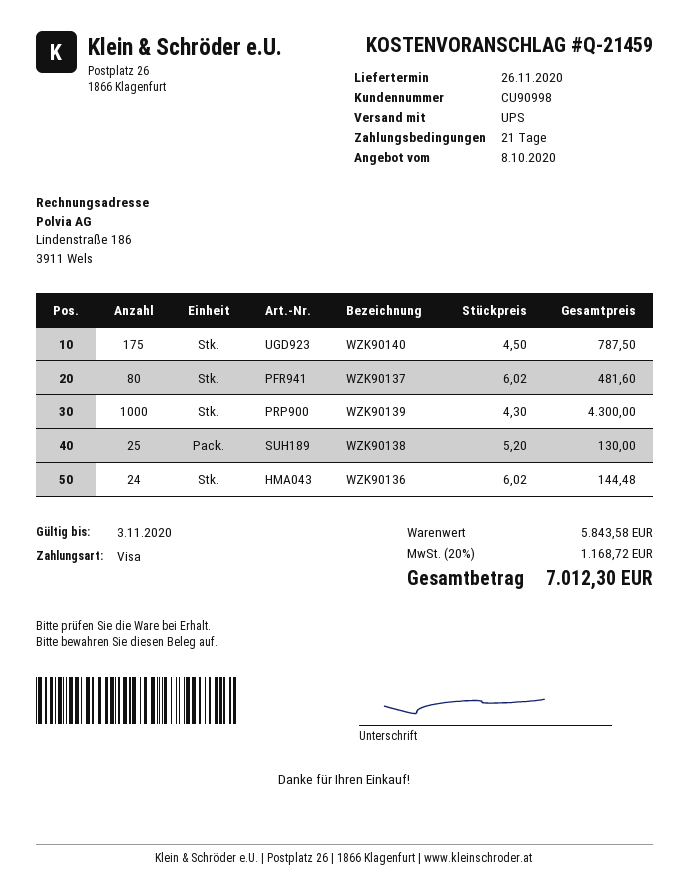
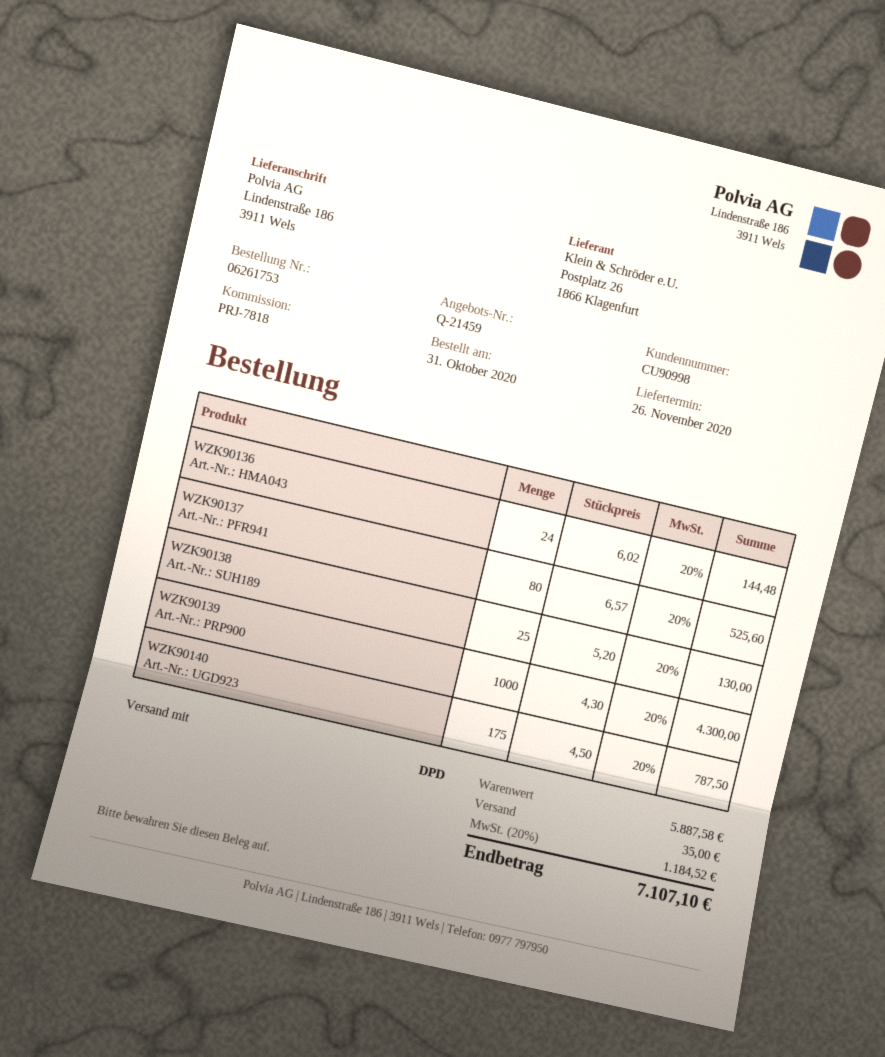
shipping method: UPS -> DPD
WZK90137: 80 x 6.02 = 481.60 -> 80 x 6.57 = 525.60
subtotal: 5843.58 -> 5887.58
shipping: none -> 35.00
tax: 20% = 1168.72 -> 20% = 1184.52
total: 7012.30 -> 7107.10

